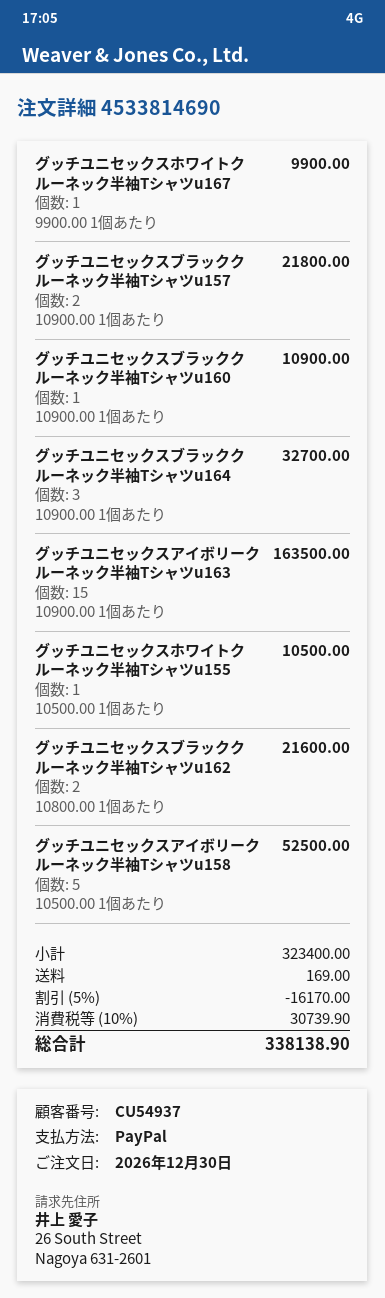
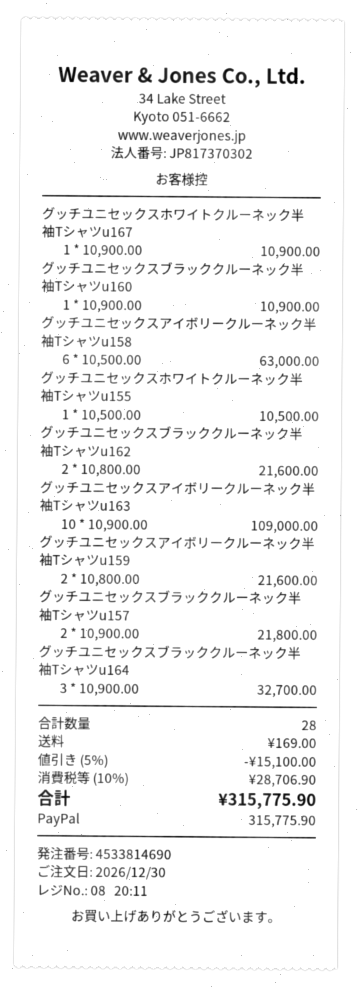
グッチユニセックスホワイトクルーネック半袖Tシャツu167: 1 x 9900.00 = 9900.00 -> 1 x 10900.00 = 10900.00
グッチユニセックスアイボリークルーネック半袖Tシャツu163: 15 x 10900.00 = 163500.00 -> 10 x 10900.00 = 109000.00
グッチユニセックスアイボリークルーネック半袖Tシャツu158: 5 x 10500.00 = 52500.00 -> 6 x 10500.00 = 63000.00
グッチユニセックスアイボリークルーネック半袖Tシャツu159: none -> 2 x 10800.00 = 21600.00
discount: 5% = 16170.00 -> 5% = 15100.00
tax: 10% = 30739.90 -> 10% = 28706.90
total: 338138.90 -> 315775.90

